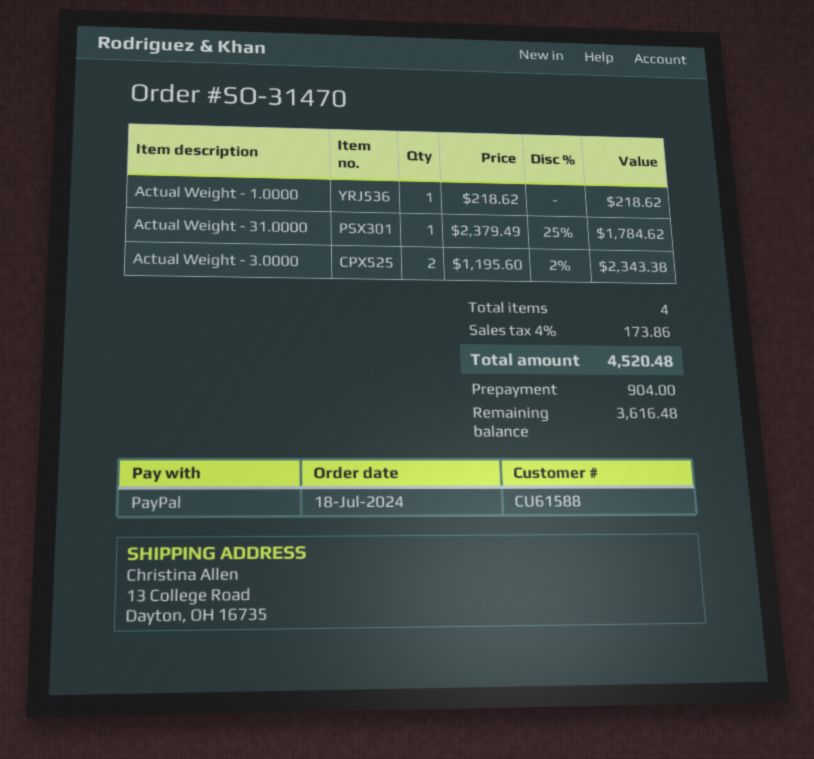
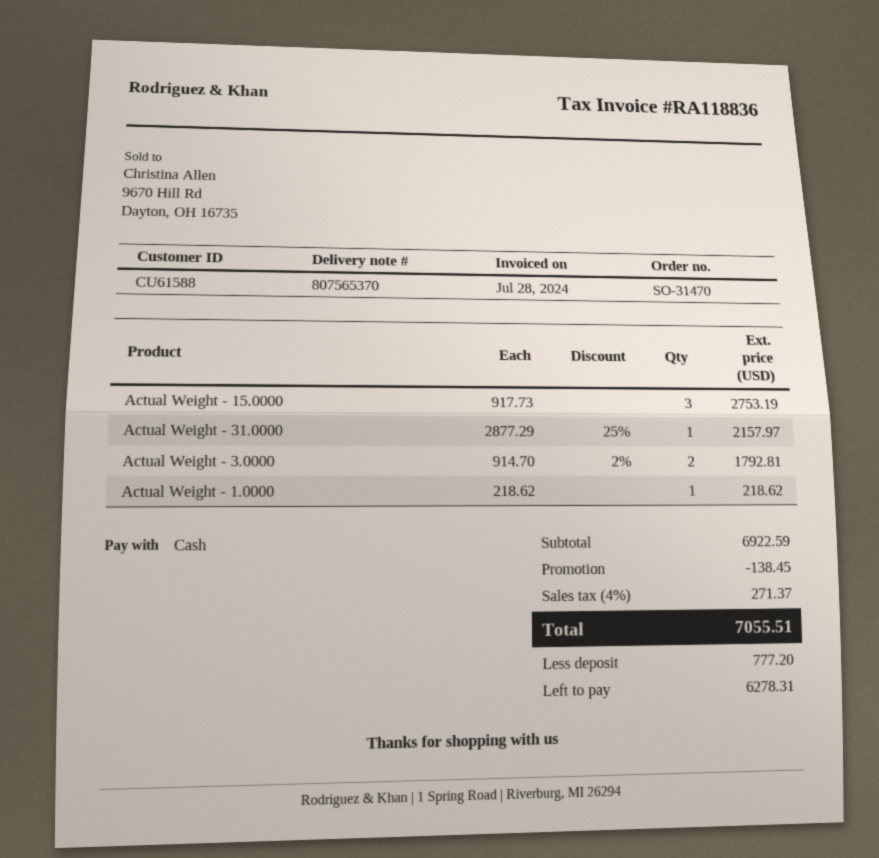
payment method: PayPal -> cash
Actual Weight - 31.0000: 1 x 2379.49 - 25% = 1784.62 -> 1 x 2877.29 - 25% = 2157.97
Actual Weight - 3.0000: 2 x 1195.60 - 2% = 2343.38 -> 2 x 914.70 - 2% = 1792.81
Actual Weight - 15.0000: none -> 3 x 917.73 = 2753.19
discount: none -> 138.45
tax: 4% = 173.86 -> 4% = 271.37
total: 4520.48 -> 7055.51
deposit: 904.00 -> 777.20
balance: 3616.48 -> 6278.31

